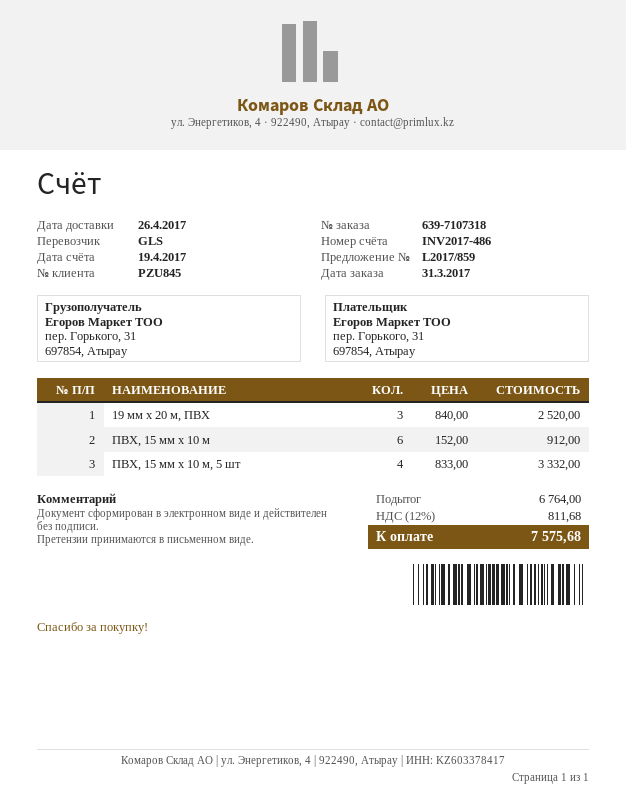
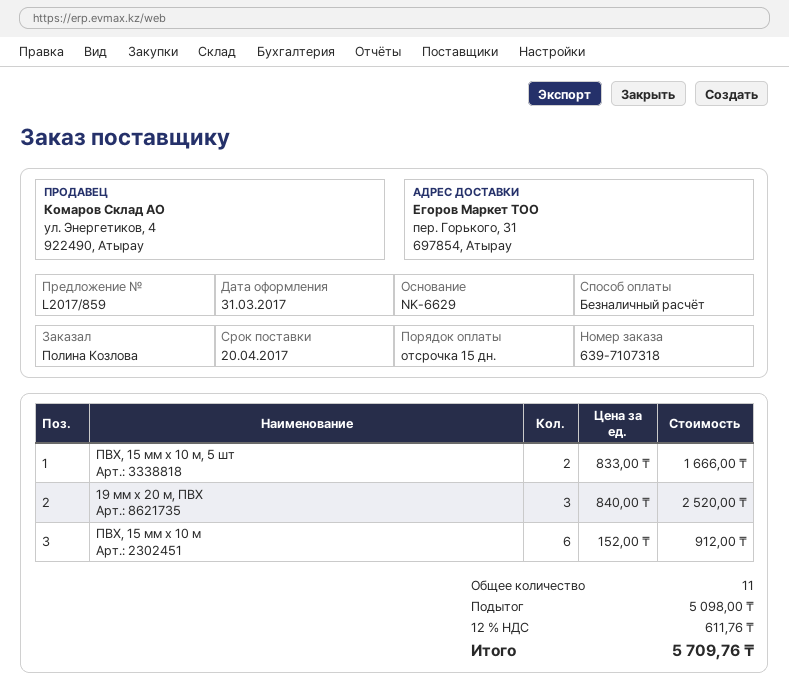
delivery date: 2017-04-26 -> 2017-04-20
ПВХ, 15 мм х 10 м, 5 шт: 4 x 833.00 = 3332.00 -> 2 x 833.00 = 1666.00
subtotal: 6764.00 -> 5098.00
tax: 12% = 811.68 -> 12% = 611.76
total: 7575.68 -> 5709.76

